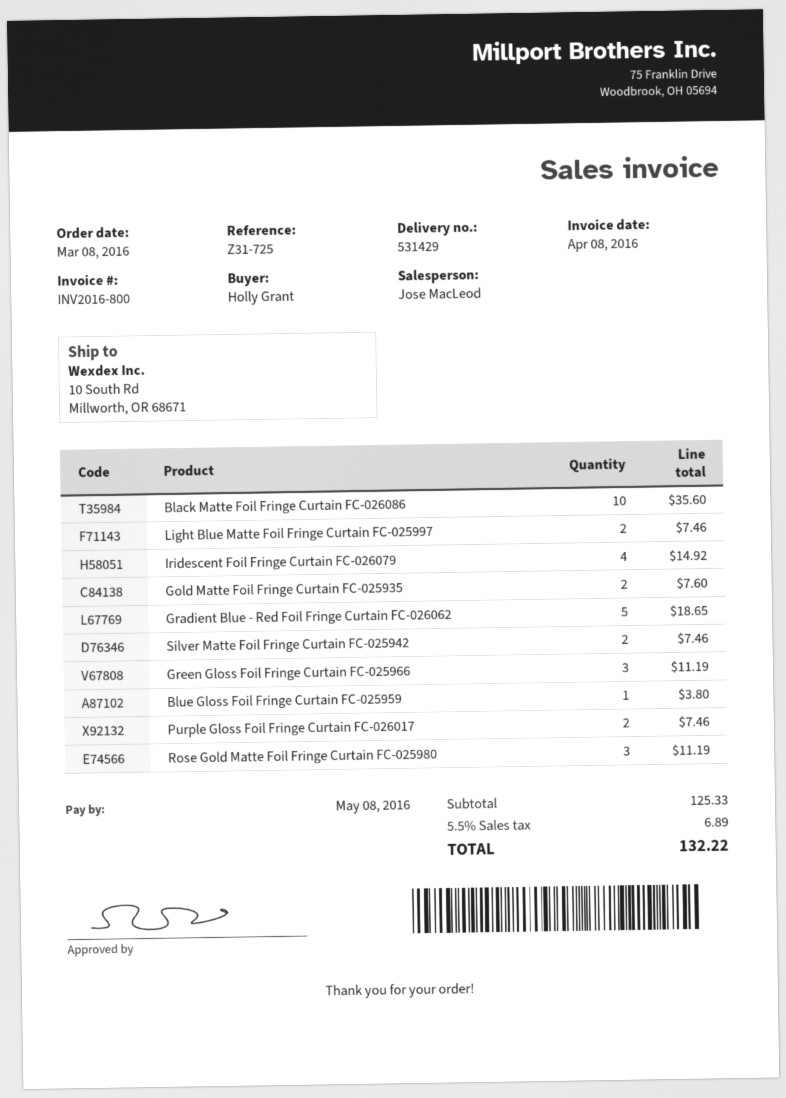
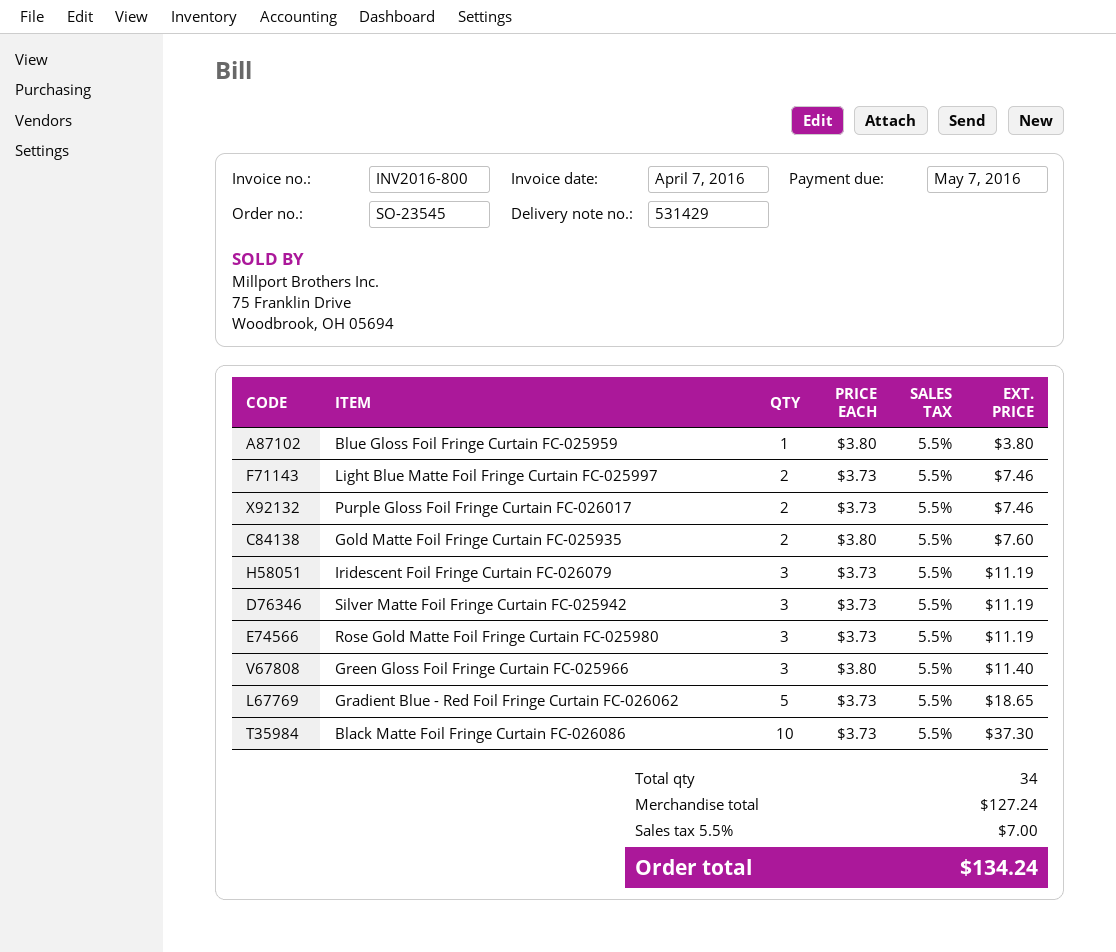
invoice date: 2016-04-08 -> 2016-04-07
due date: 2016-05-08 -> 2016-05-07
Black Matte Foil Fringe Curtain FC-026086: 10 for 35.60 -> 10 for 37.30
Iridescent Foil Fringe Curtain FC-026079: 4 for 14.92 -> 3 for 11.19
Silver Matte Foil Fringe Curtain FC-025942: 2 for 7.46 -> 3 for 11.19
Green Gloss Foil Fringe Curtain FC-025966: 3 for 11.19 -> 3 for 11.40
subtotal: 125.33 -> 127.24
tax: 5.5% = 6.89 -> 5.5% = 7.00
total: 132.22 -> 134.24

